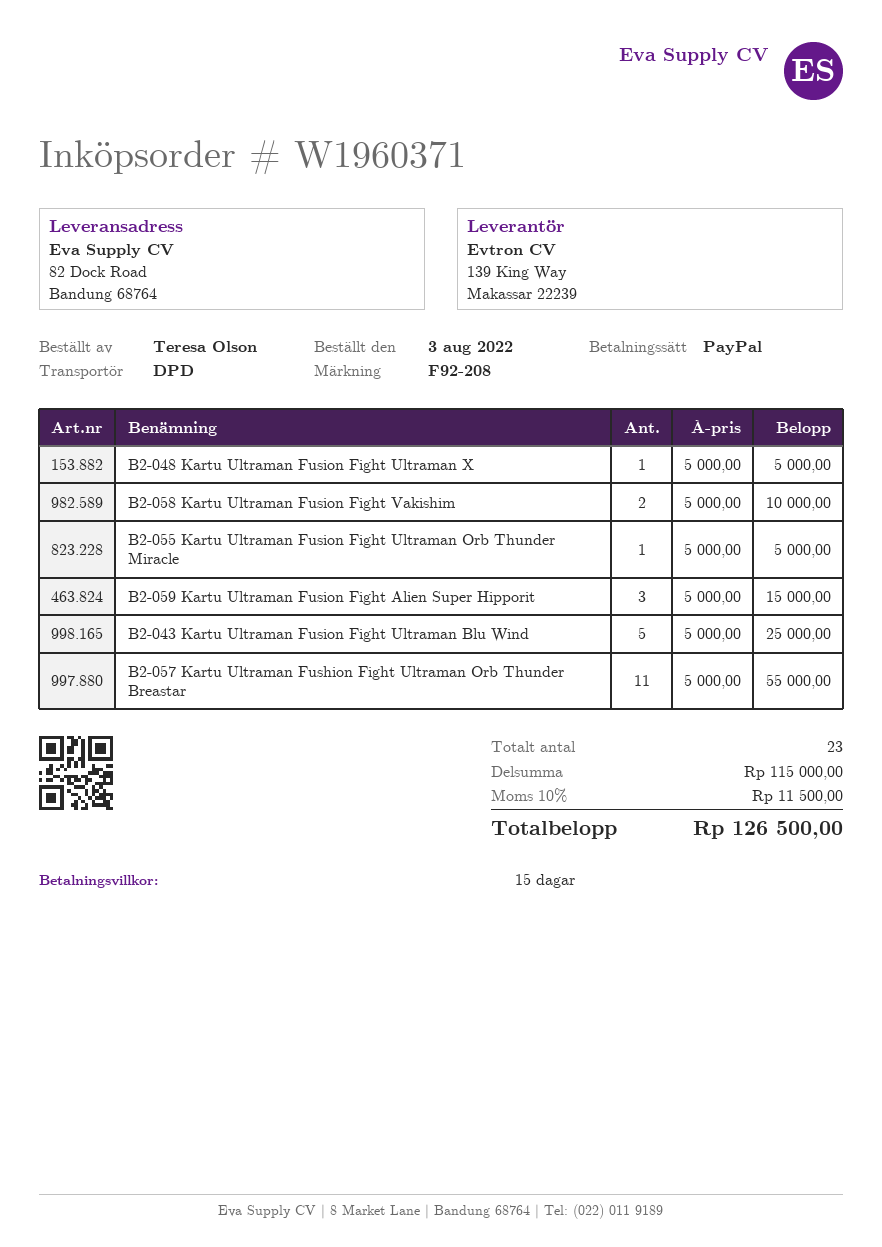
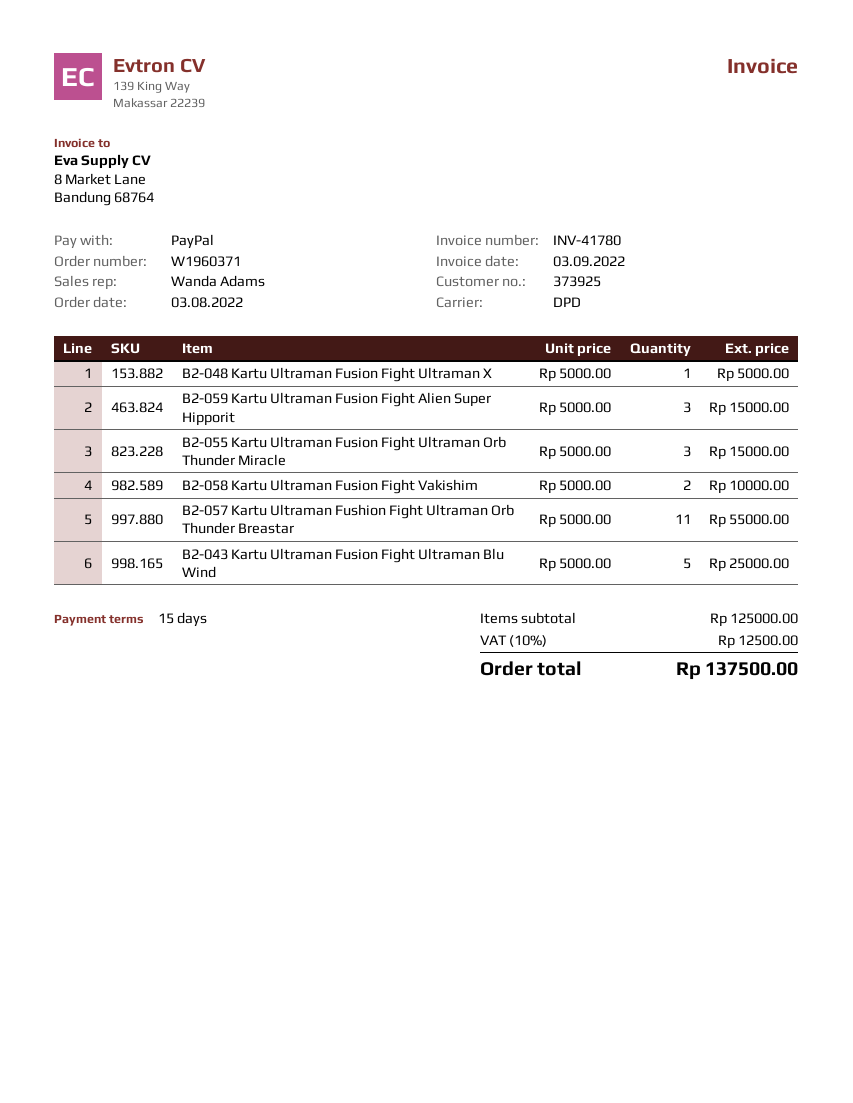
B2-055 Kartu Ultraman Fusion Fight Ultraman Orb Thunder Miracle: 1 x 5000.00 = 5000.00 -> 3 x 5000.00 = 15000.00
subtotal: 115000.00 -> 125000.00
tax: 10% = 11500.00 -> 10% = 12500.00
total: 126500.00 -> 137500.00

